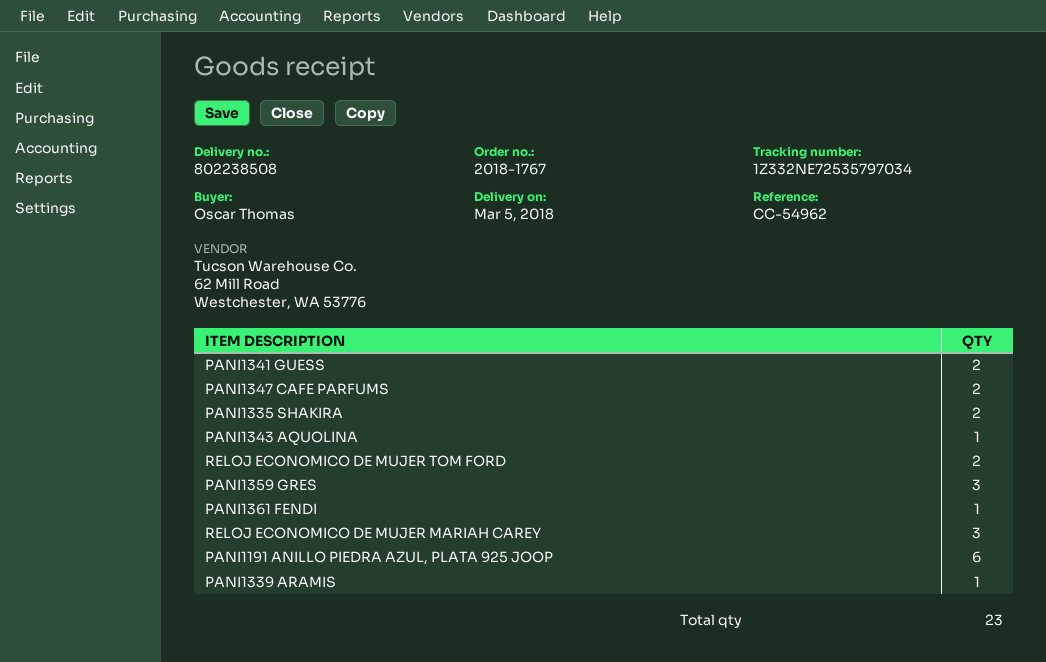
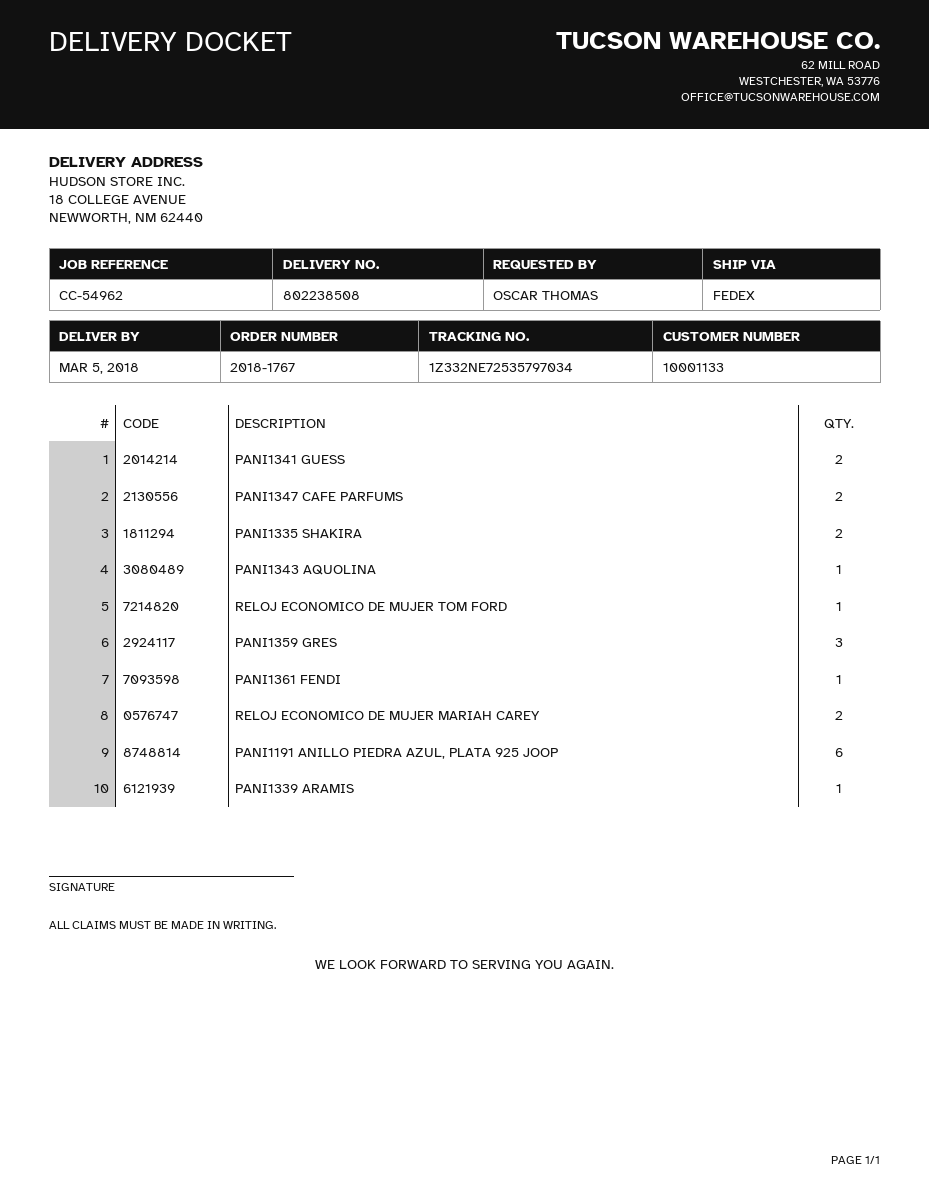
RELOJ ECONOMICO DE MUJER TOM FORD: 2 -> 1
RELOJ ECONOMICO DE MUJER MARIAH CAREY: 3 -> 2

